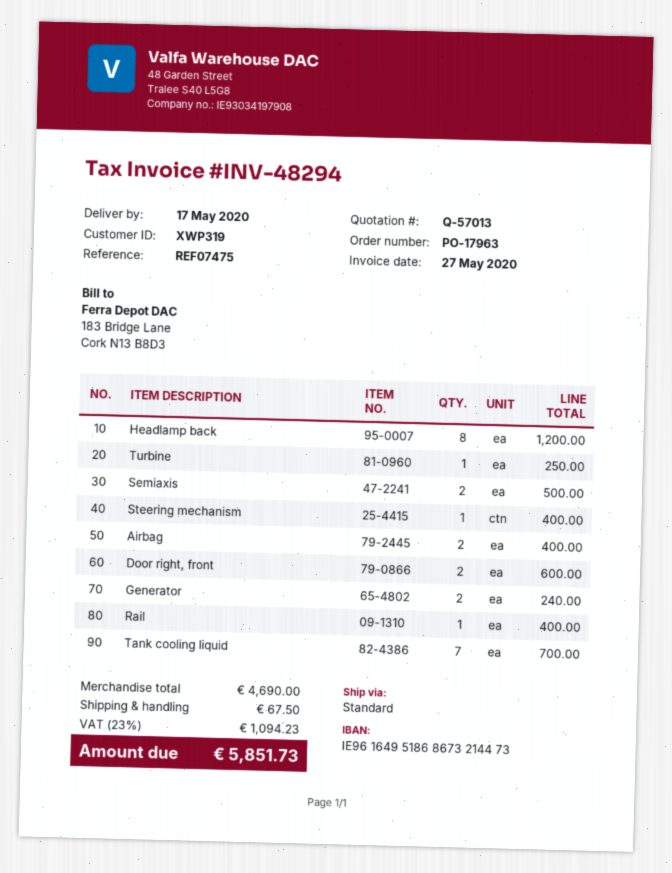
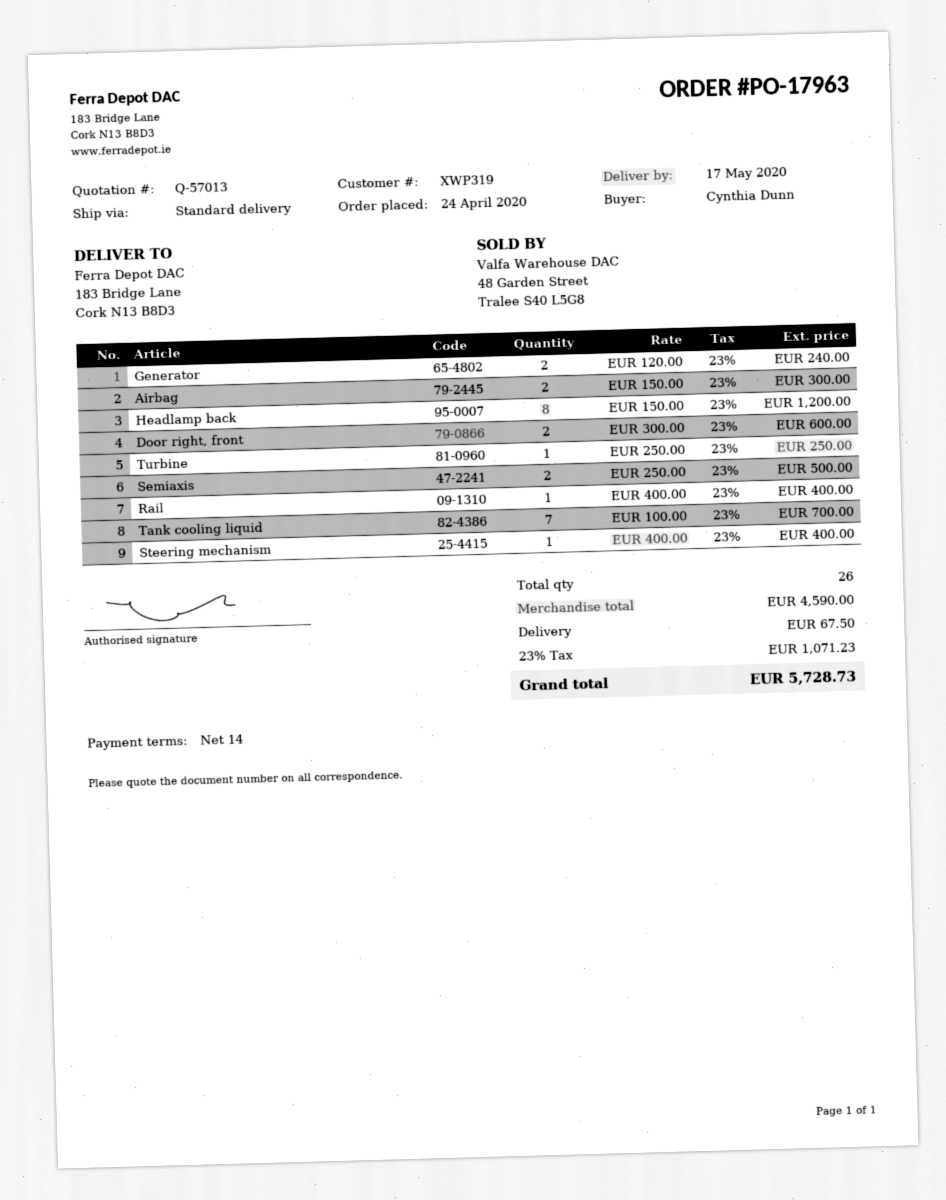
Airbag: 2 for 400.00 -> 2 for 300.00
subtotal: 4690.00 -> 4590.00
tax: 23% = 1094.23 -> 23% = 1071.23
total: 5851.73 -> 5728.73

